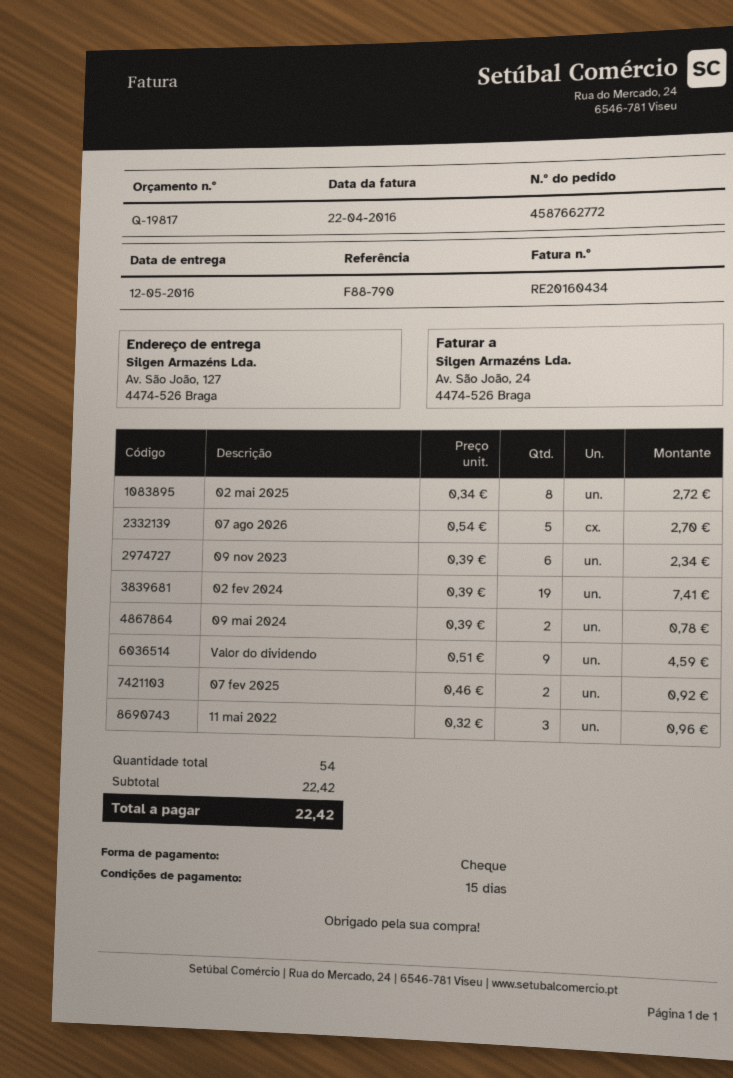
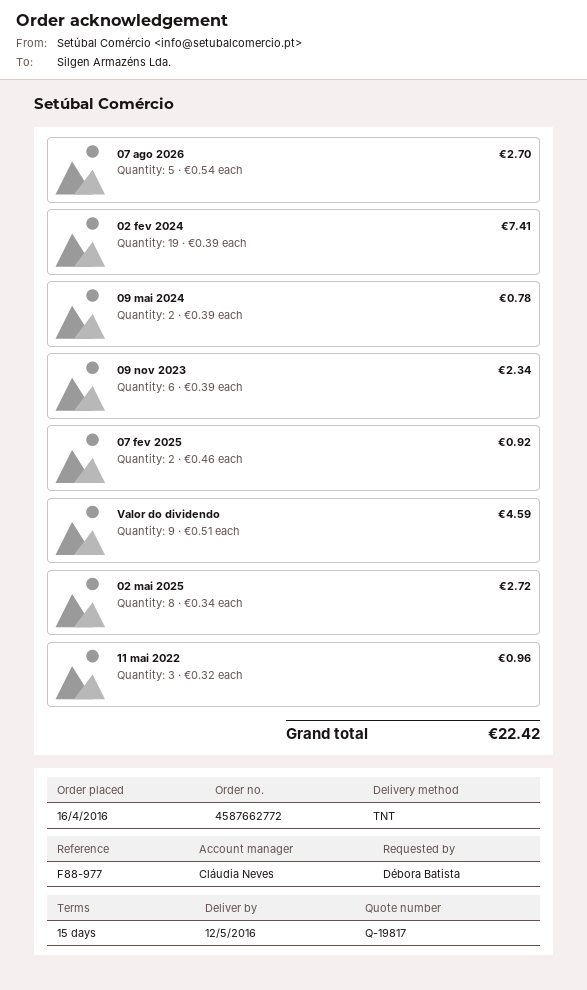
reference: F88-790 -> F88-977

